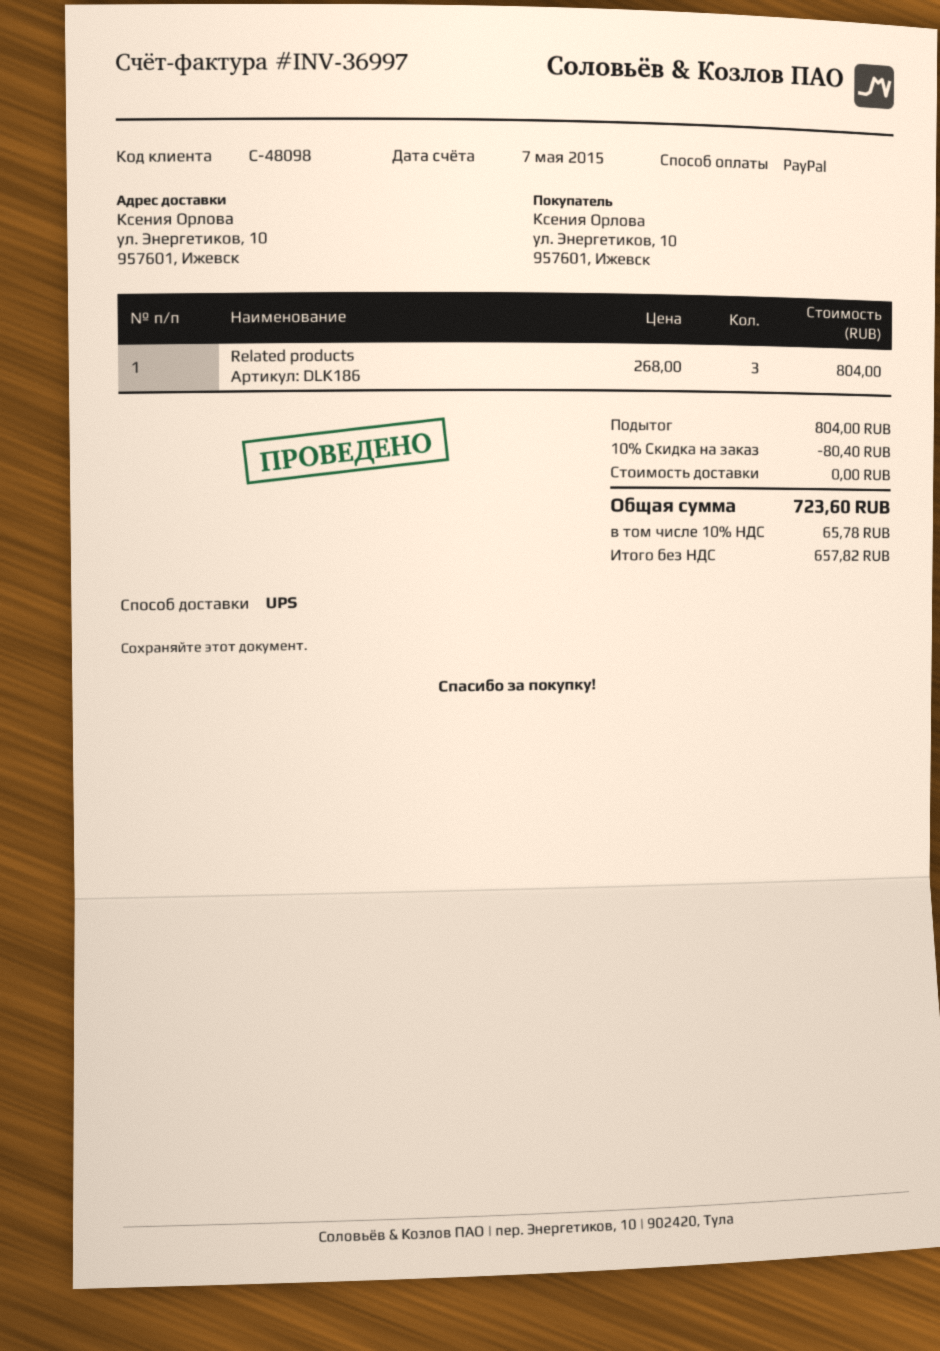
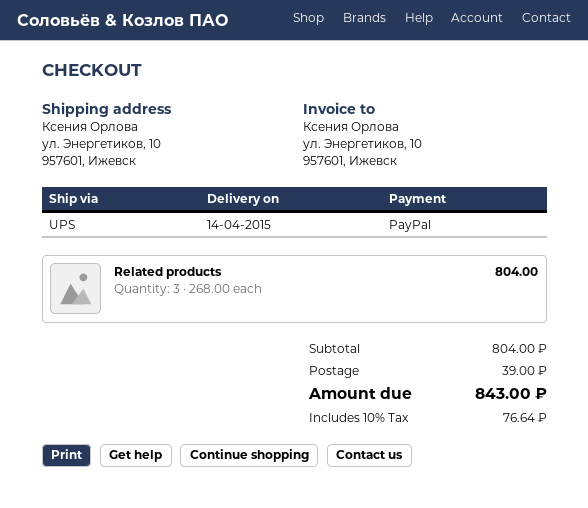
discount: 10% = 80.40 -> none
shipping: 0.00 -> 39.00
tax: 10% = 65.78 -> 10% = 76.64
total: 723.60 -> 843.00

